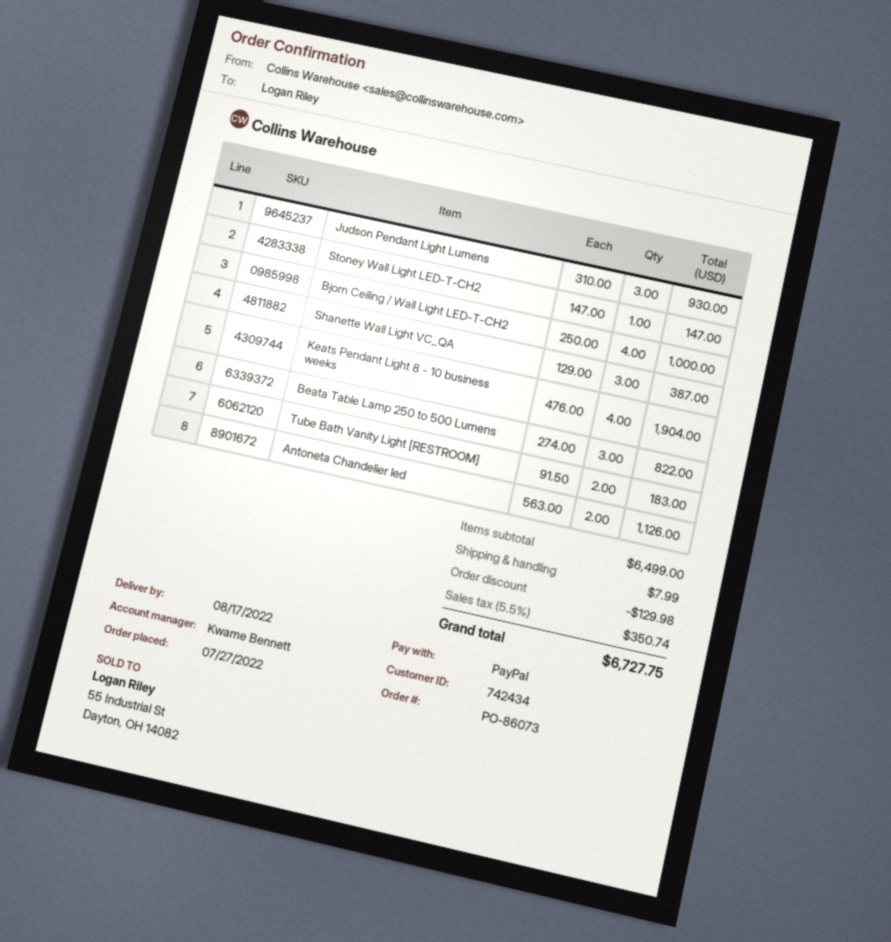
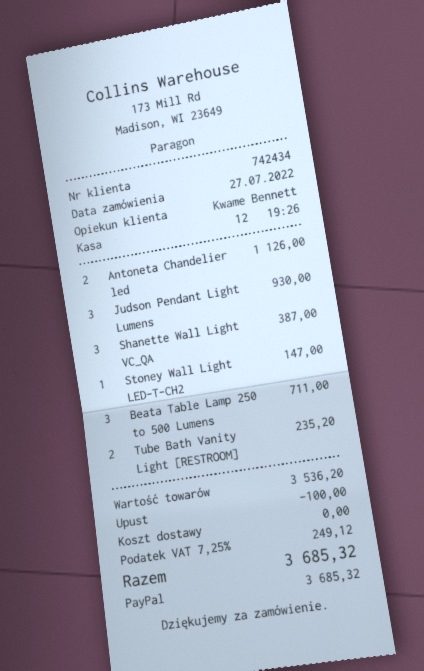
Bjorn Ceiling / Wall Light LED-T-CH2: 4 for 1000.00 -> none
Keats Pendant Light 8 - 10 business weeks: 4 for 1904.00 -> none
Beata Table Lamp 250 to 500 Lumens: 3 for 822.00 -> 3 for 711.00
Tube Bath Vanity Light [RESTROOM]: 2 for 183.00 -> 2 for 235.20
subtotal: 6499.00 -> 3536.20
discount: 129.98 -> 100.00
shipping: 7.99 -> 0.00
tax: 5.5% = 350.74 -> 7.25% = 249.12
total: 6727.75 -> 3685.32

